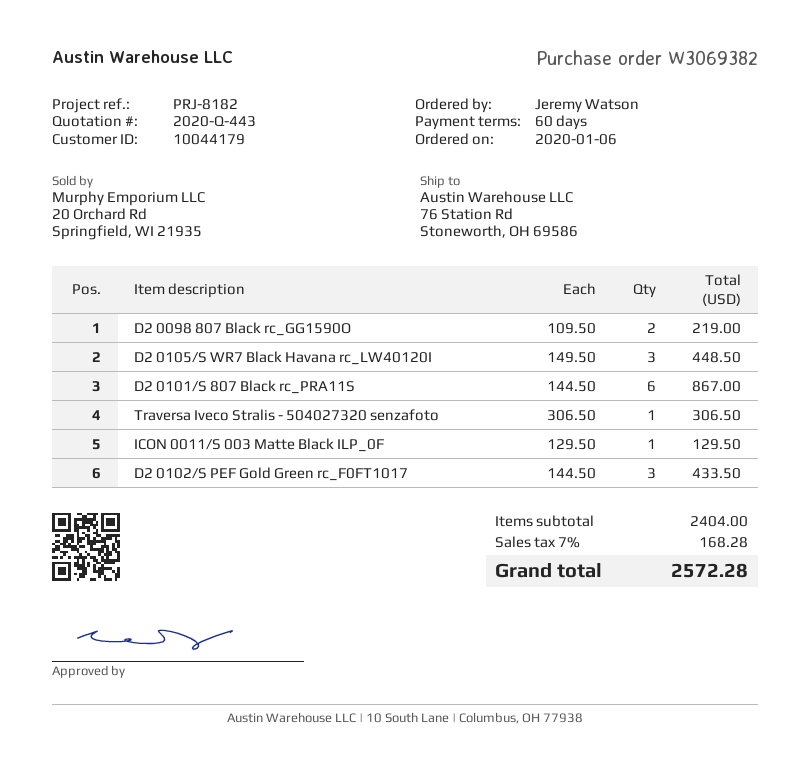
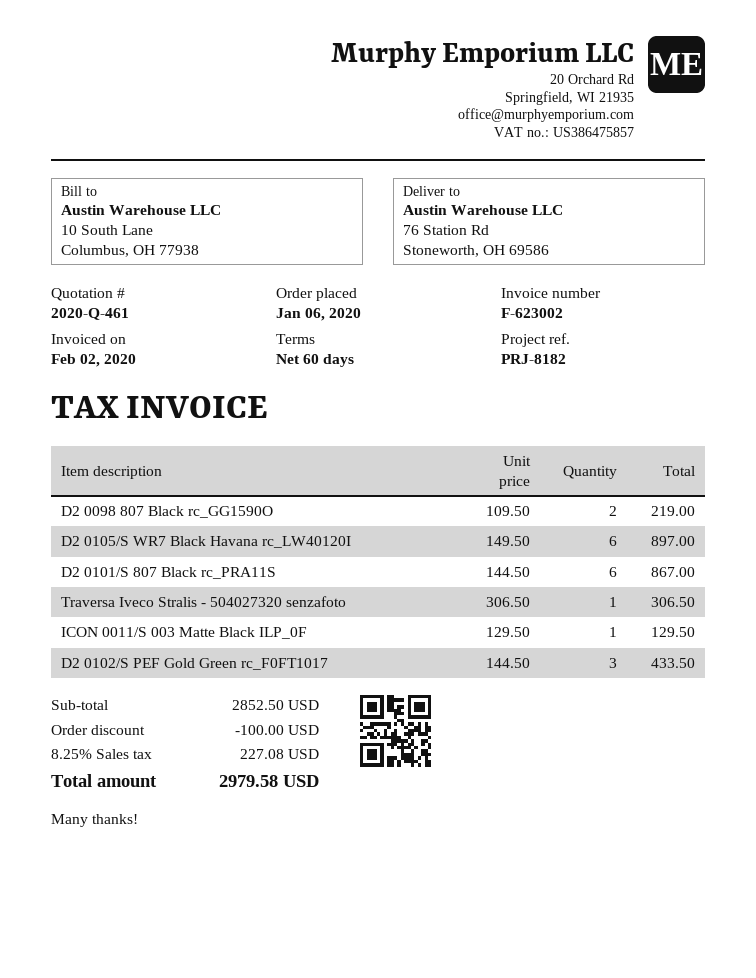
quote number: 2020-Q-443 -> 2020-Q-461
D2 0105/S WR7 Black Havana rc_LW40120I: 3 x 149.50 = 448.50 -> 6 x 149.50 = 897.00
subtotal: 2404.00 -> 2852.50
discount: none -> 100.00
tax: 7% = 168.28 -> 8.25% = 227.08
total: 2572.28 -> 2979.58

